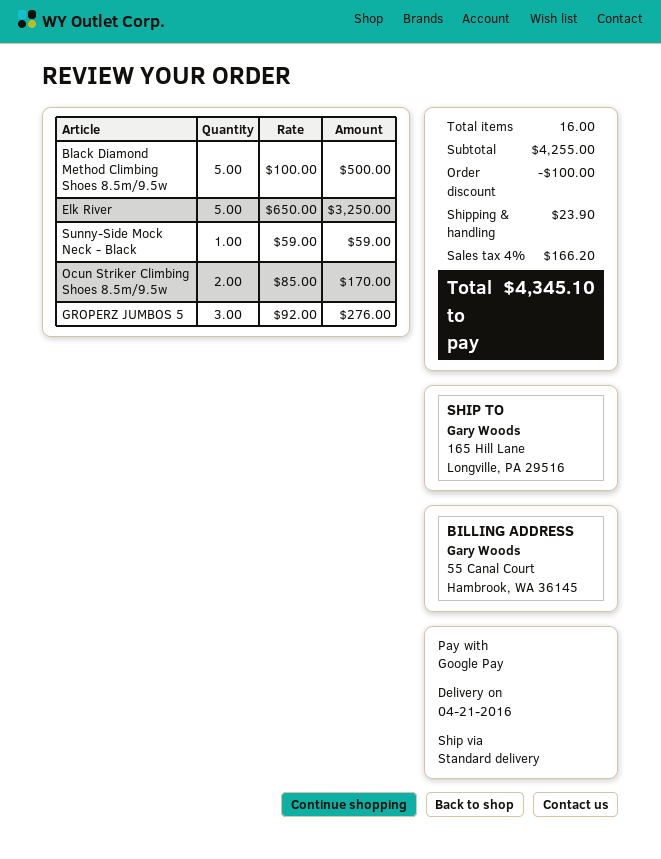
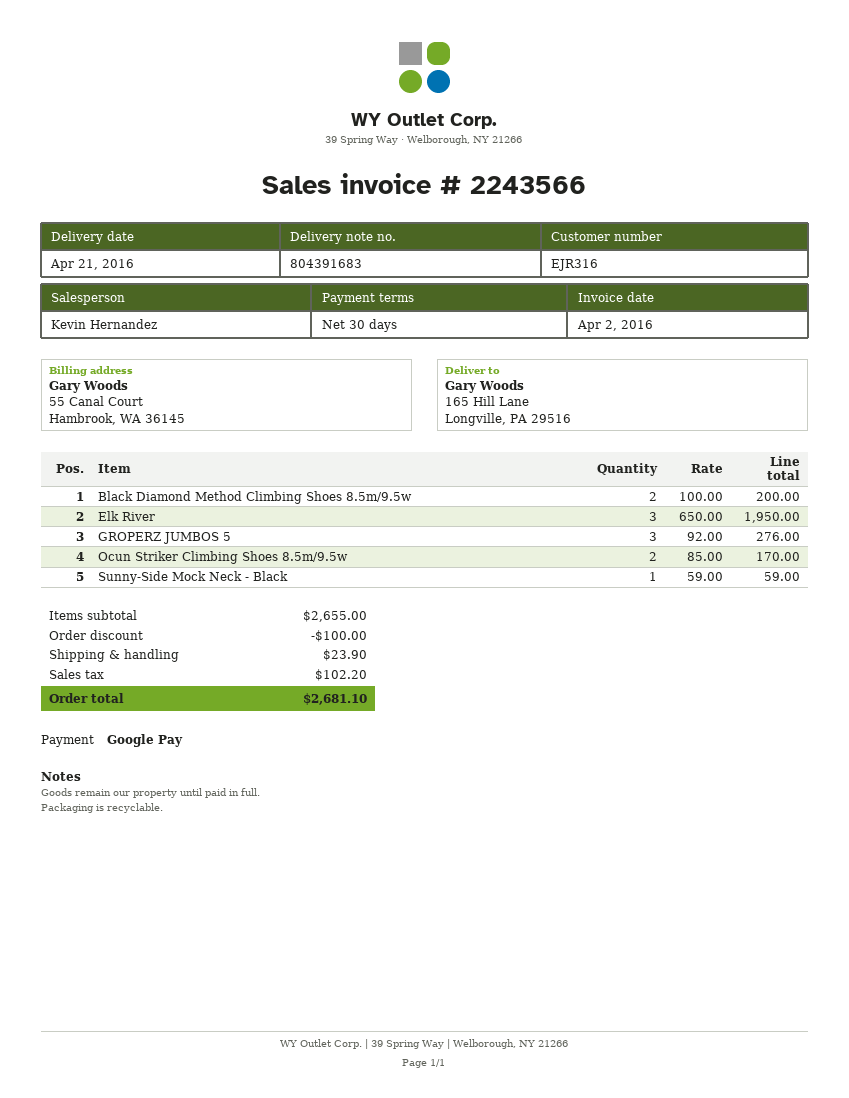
Black Diamond Method Climbing Shoes 8.5m/9.5w: 5 x 100.00 = 500.00 -> 2 x 100.00 = 200.00
Elk River: 5 x 650.00 = 3250.00 -> 3 x 650.00 = 1950.00
subtotal: 4255.00 -> 2655.00
tax: 166.20 -> 102.20
total: 4345.10 -> 2681.10

